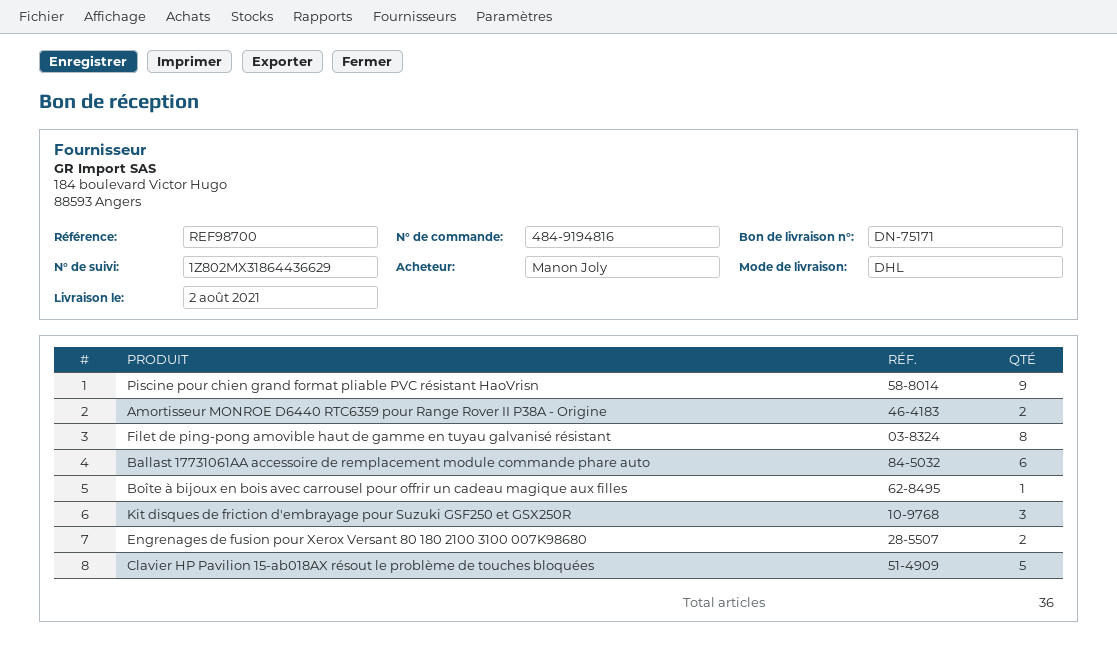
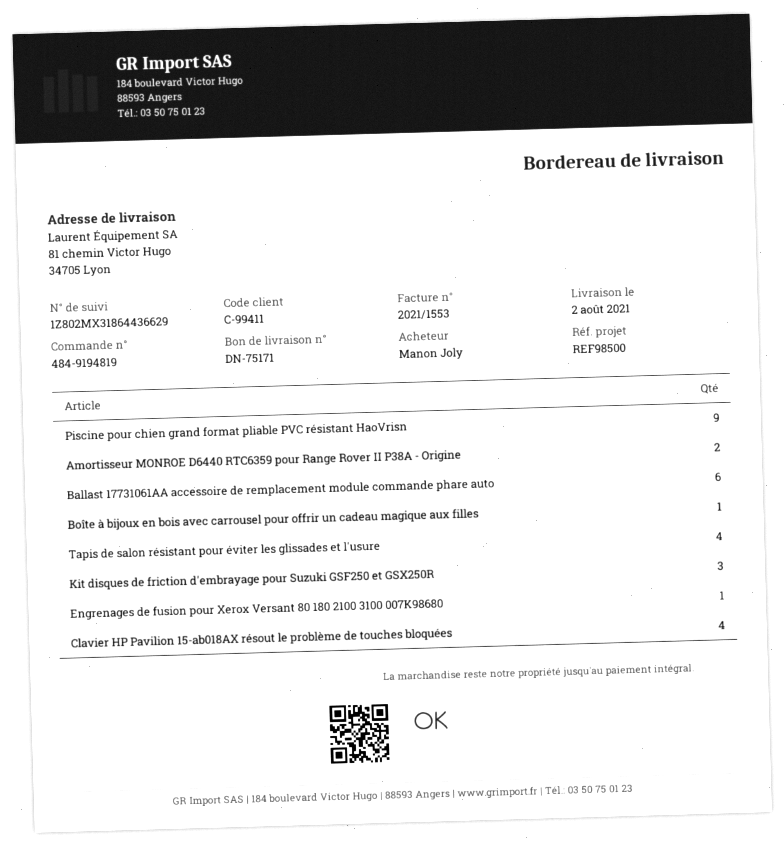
order number: 484-9194816 -> 484-9194819
reference: REF98700 -> REF98500
Filet de ping-pong amovible haut de gamme en tuyau galvanisé résistant: 8 -> none
Engrenages de fusion pour Xerox Versant 80 180 2100 3100 007K98680: 2 -> 1
Clavier HP Pavilion 15-ab018AX résout le problème de touches bloquées: 5 -> 4
Tapis de salon résistant pour éviter les glissades et l'usure: none -> 4

